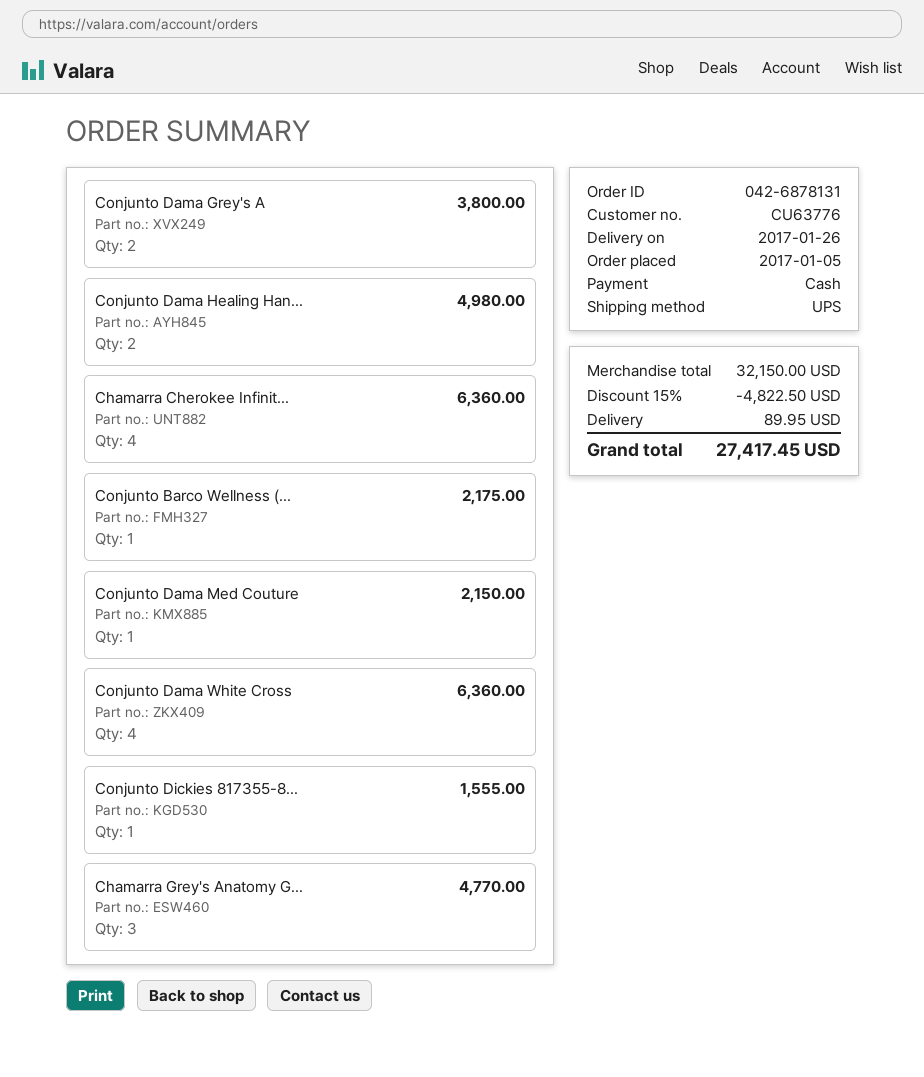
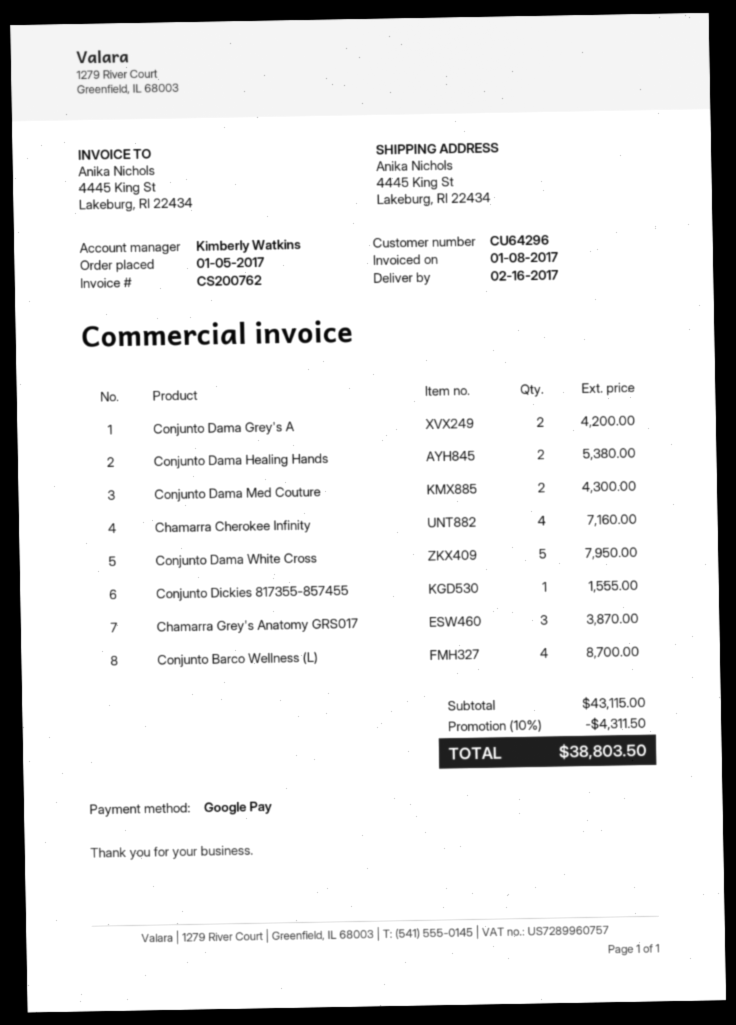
delivery date: 2017-01-26 -> 2017-02-16
customer number: CU63776 -> CU64296
payment method: cash -> Google Pay
Conjunto Dama Grey's A: 2 for 3800.00 -> 2 for 4200.00
Conjunto Dama Healing Han...: 2 for 4980.00 -> 2 for 5380.00
Chamarra Cherokee Infinit...: 4 for 6360.00 -> 4 for 7160.00
Conjunto Barco Wellness (...: 1 for 2175.00 -> 4 for 8700.00
Conjunto Dama Med Couture: 1 for 2150.00 -> 2 for 4300.00
Conjunto Dama White Cross: 4 for 6360.00 -> 5 for 7950.00
Chamarra Grey's Anatomy G...: 3 for 4770.00 -> 3 for 3870.00
subtotal: 32150.00 -> 43115.00
discount: 15% = 4822.50 -> 10% = 4311.50
shipping: 89.95 -> none
total: 27417.45 -> 38803.50

